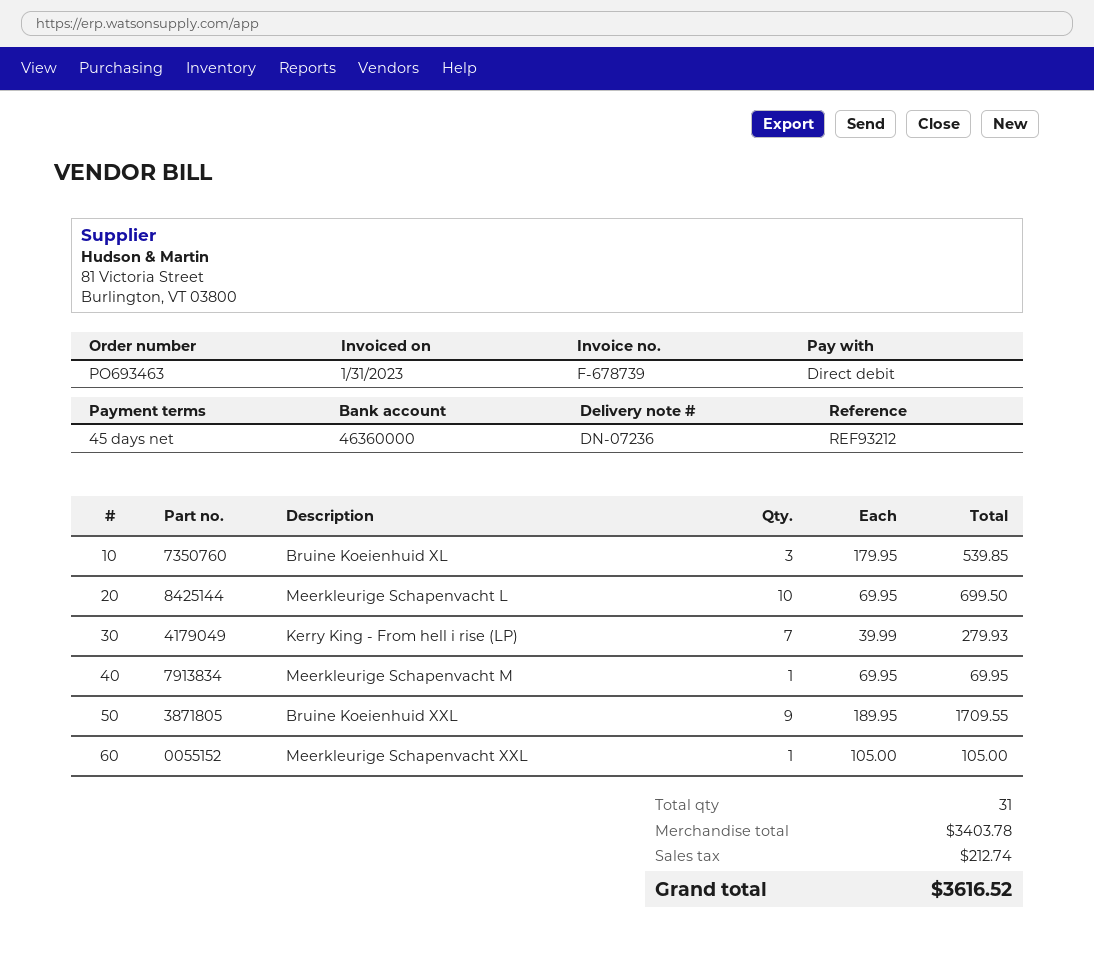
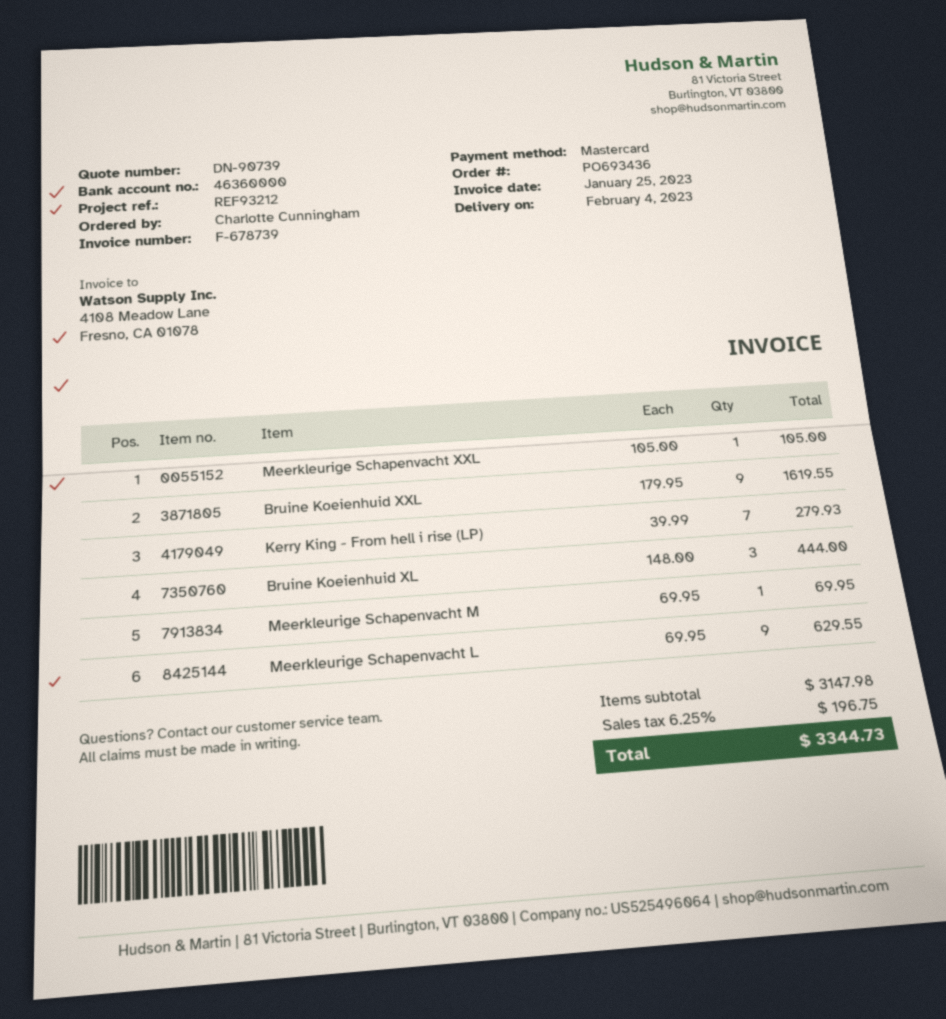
order number: PO693463 -> PO693436
invoice date: 2023-01-31 -> 2023-01-25
payment method: direct debit -> Mastercard
Bruine Koeienhuid XL: 3 x 179.95 = 539.85 -> 3 x 148.00 = 444.00
Meerkleurige Schapenvacht L: 10 x 69.95 = 699.50 -> 9 x 69.95 = 629.55
Bruine Koeienhuid XXL: 9 x 189.95 = 1709.55 -> 9 x 179.95 = 1619.55
subtotal: 3403.78 -> 3147.98
tax: 212.74 -> 196.75
total: 3616.52 -> 3344.73

